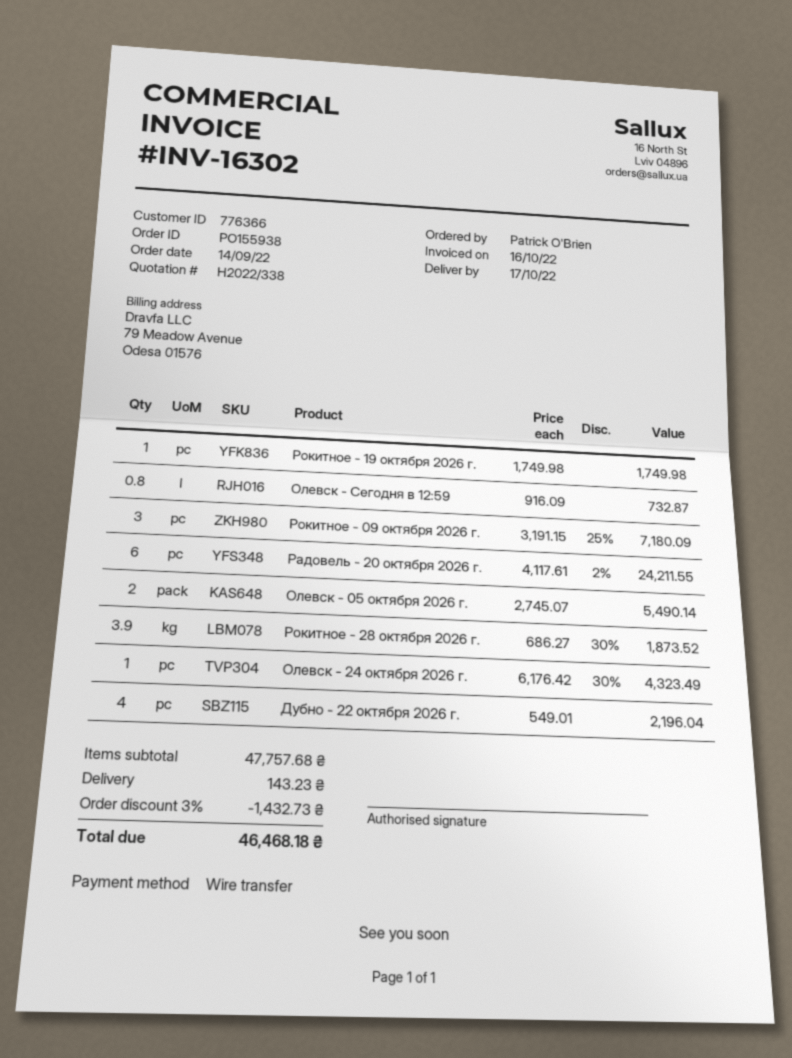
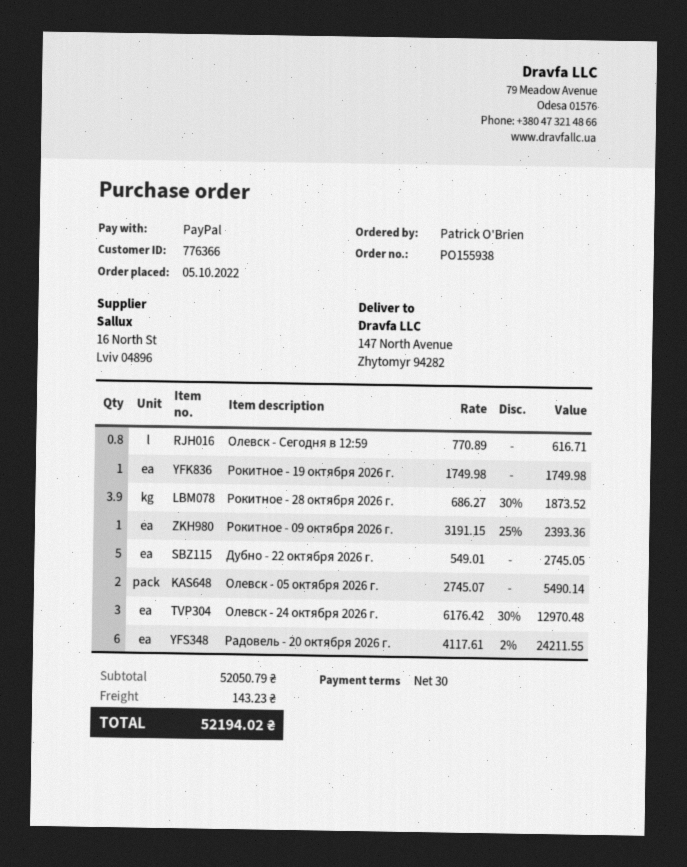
order date: 2022-09-14 -> 2022-10-05
payment method: bank transfer -> PayPal
Олевск - Сегодня в 12:59: 0.8 x 916.09 = 732.87 -> 0.8 x 770.89 = 616.71
Рокитное - 09 октября 2026 г.: 3 x 3191.15 - 25% = 7180.09 -> 1 x 3191.15 - 25% = 2393.36
Олевск - 24 октября 2026 г.: 1 x 6176.42 - 30% = 4323.49 -> 3 x 6176.42 - 30% = 12970.48
Дубно - 22 октября 2026 г.: 4 x 549.01 = 2196.04 -> 5 x 549.01 = 2745.05
subtotal: 47757.68 -> 52050.79
discount: 3% = 1432.73 -> none
total: 46468.18 -> 52194.02

